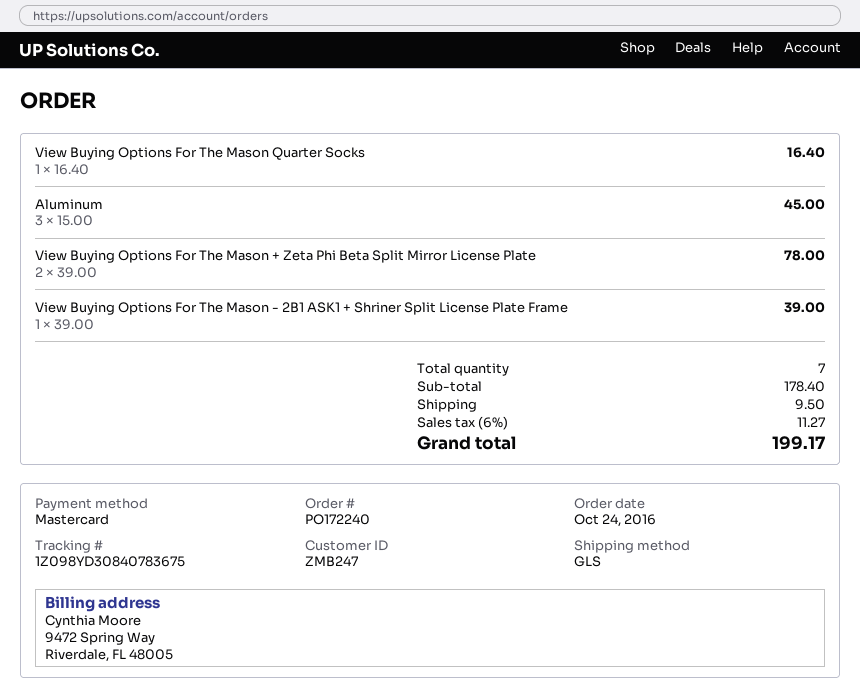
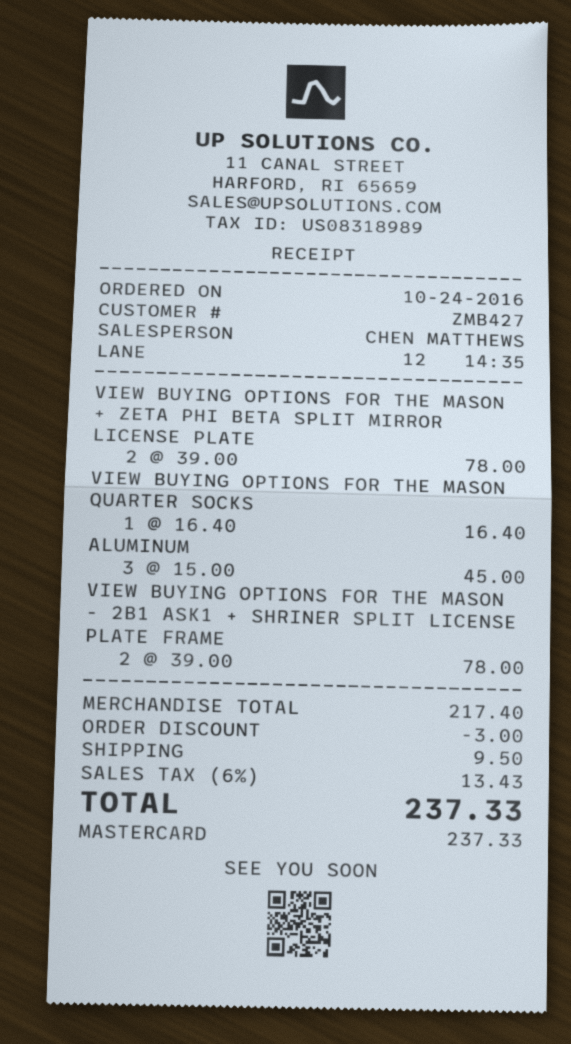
customer number: ZMB247 -> ZMB427
View Buying Options For The Mason - 2B1 ASK1 + Shriner Split License Plate Frame: 1 x 39.00 = 39.00 -> 2 x 39.00 = 78.00
subtotal: 178.40 -> 217.40
discount: none -> 3.00
tax: 6% = 11.27 -> 6% = 13.43
total: 199.17 -> 237.33

